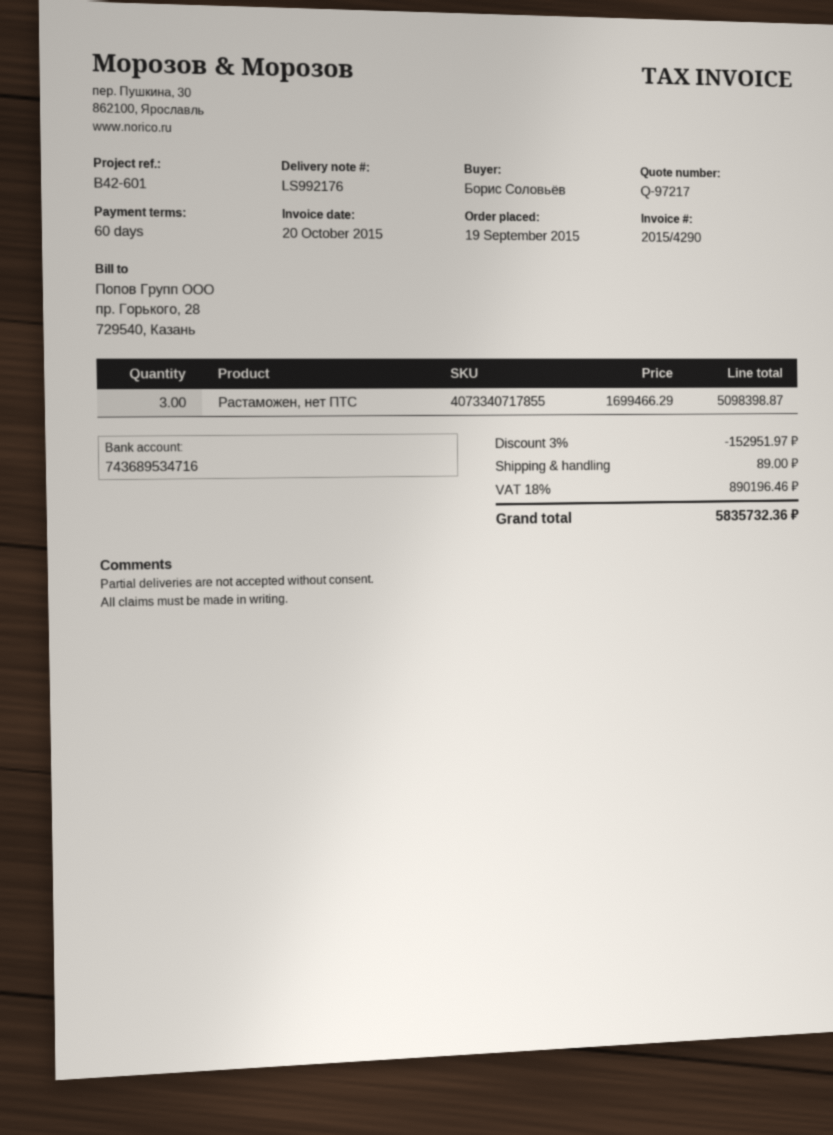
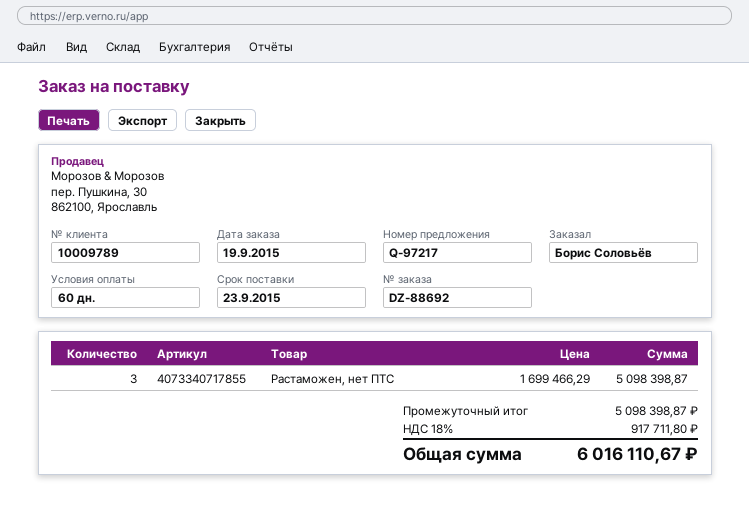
discount: 3% = 152951.97 -> none
shipping: 89.00 -> none
tax: 18% = 890196.46 -> 18% = 917711.80
total: 5835732.36 -> 6016110.67

